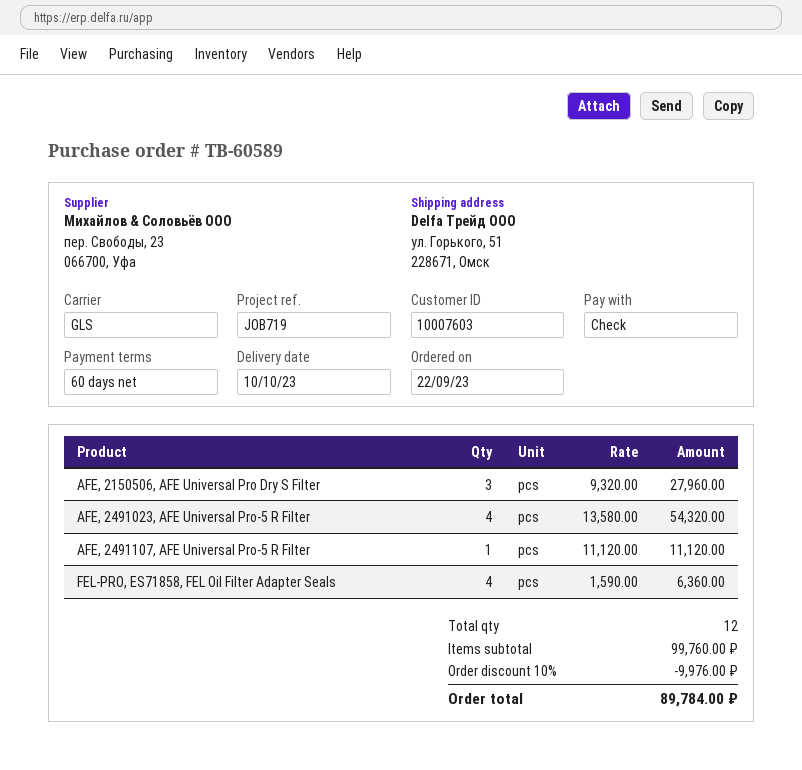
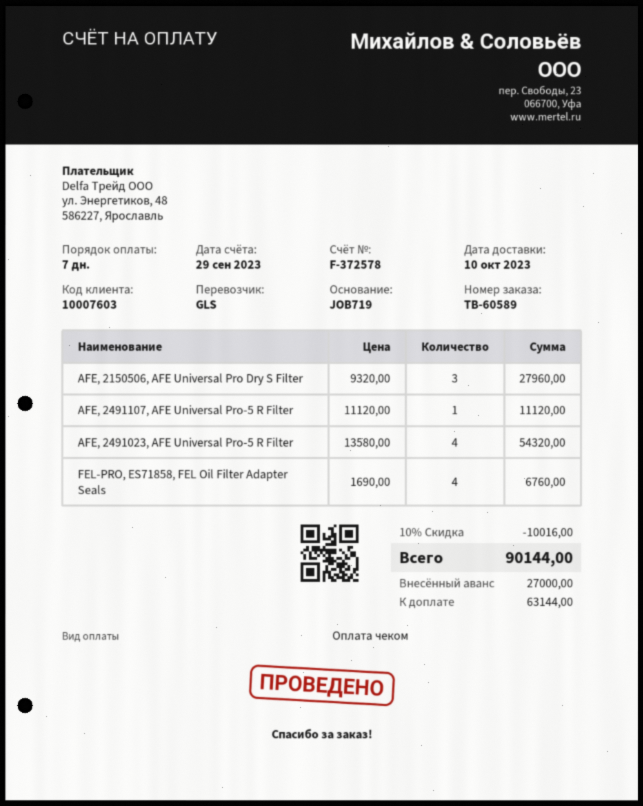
payment terms: 60 days -> 7 days
FEL-PRO, ES71858, FEL Oil Filter Adapter Seals: 4 x 1590.00 = 6360.00 -> 4 x 1690.00 = 6760.00
discount: 10% = 9976.00 -> 10% = 10016.00
total: 89784.00 -> 90144.00

